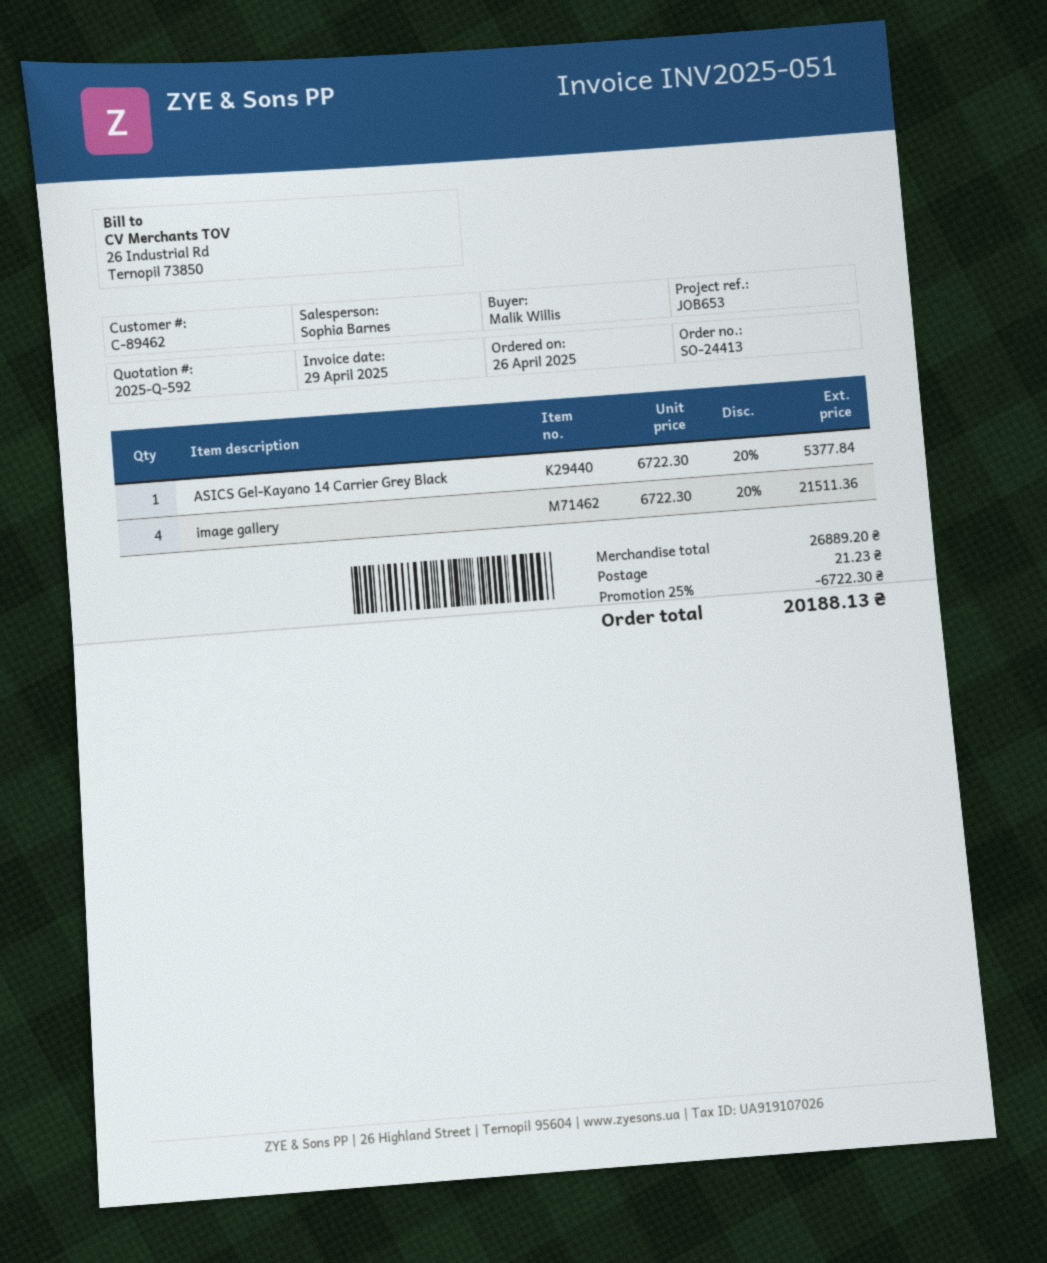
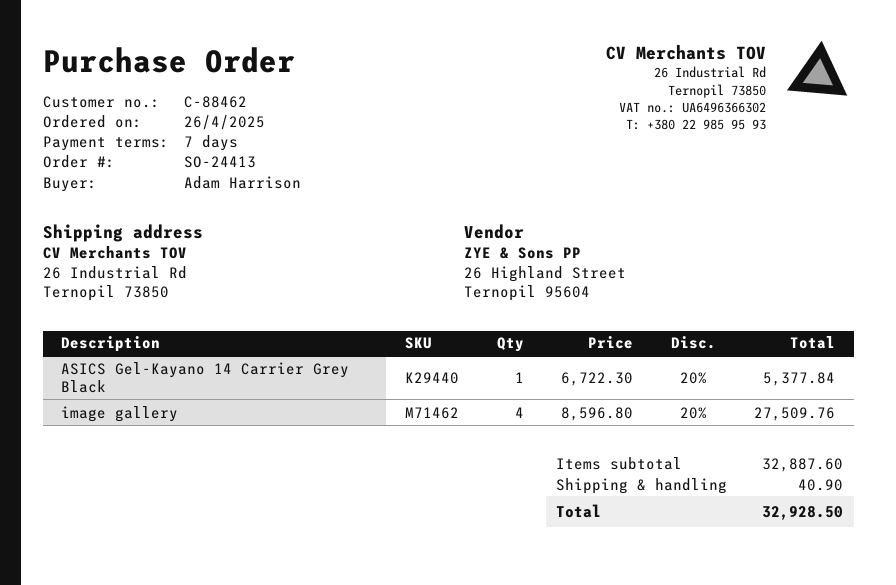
customer number: C-89462 -> C-88462
ordered by: Malik Willis -> Adam Harrison
image gallery: 4 x 6722.30 - 20% = 21511.36 -> 4 x 8596.80 - 20% = 27509.76
subtotal: 26889.20 -> 32887.60
discount: 25% = 6722.30 -> none
shipping: 21.23 -> 40.90
total: 20188.13 -> 32928.50

